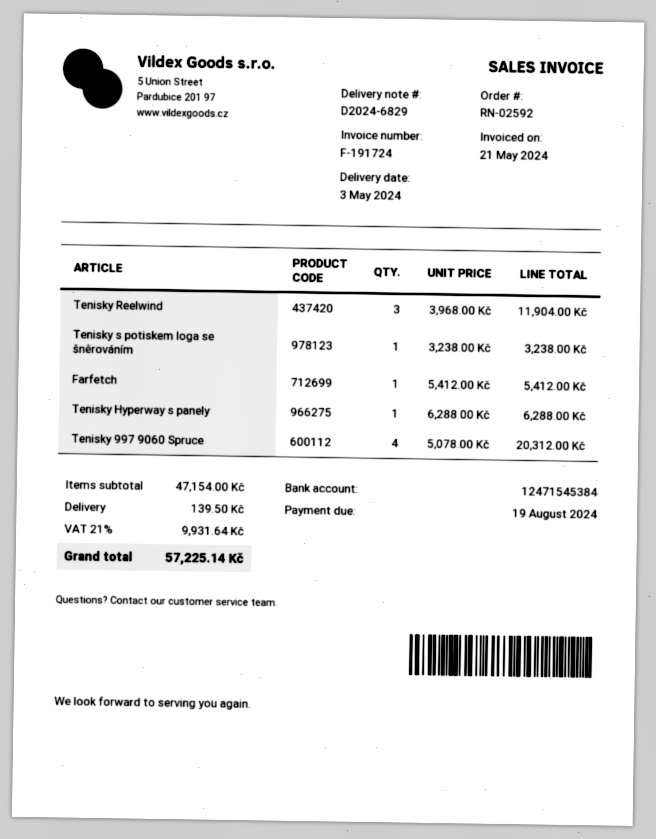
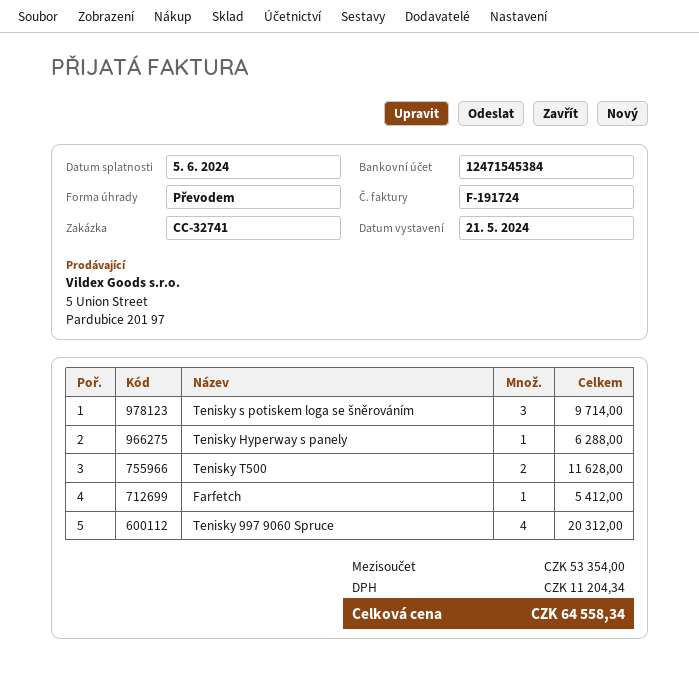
due date: 2024-08-19 -> 2024-06-05
Tenisky Reelwind: 3 for 11904.00 -> none
Tenisky s potiskem loga se šněrováním: 1 for 3238.00 -> 3 for 9714.00
Tenisky T500: none -> 2 for 11628.00
subtotal: 47154.00 -> 53354.00
shipping: 139.50 -> none
tax: 9931.64 -> 11204.34
total: 57225.14 -> 64558.34

